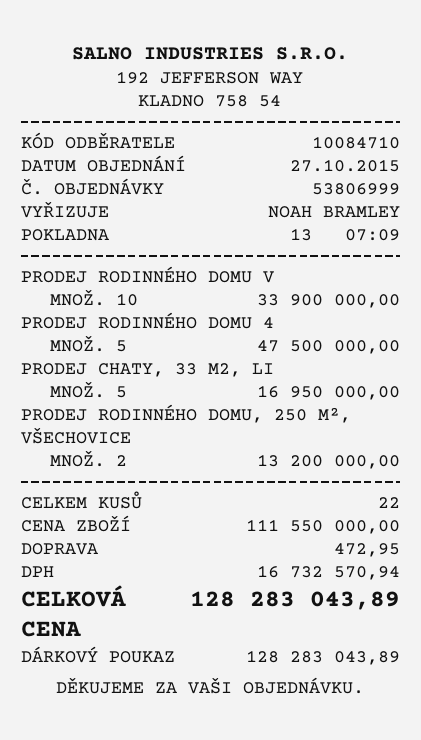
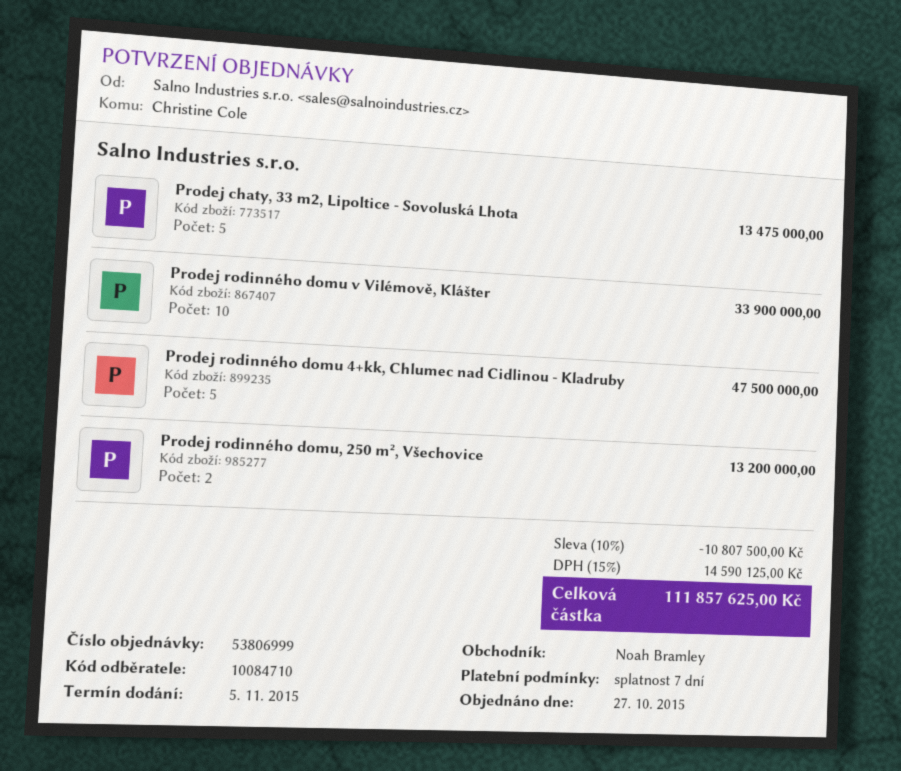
PRODEJ CHATY, 33 M2, LI: 5 for 16950000.00 -> 5 for 13475000.00
discount: none -> 10% = 10807500.00
shipping: 472.95 -> none
tax: 16732570.94 -> 14590125.00
total: 128283043.89 -> 111857625.00

